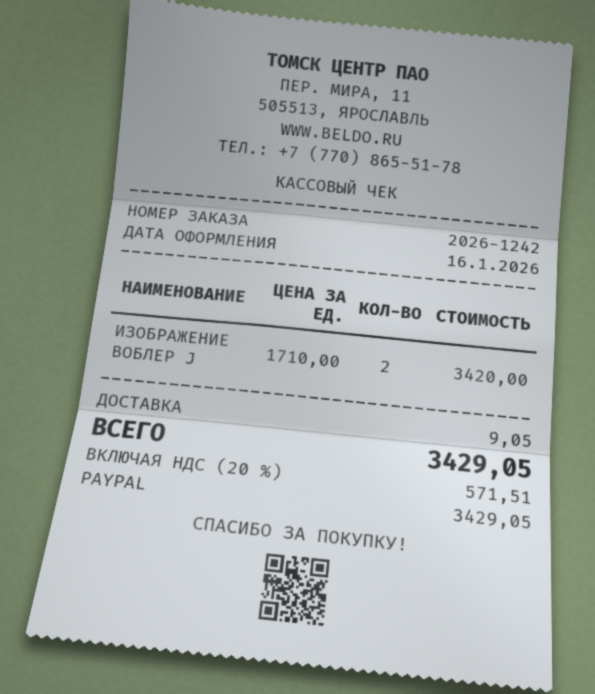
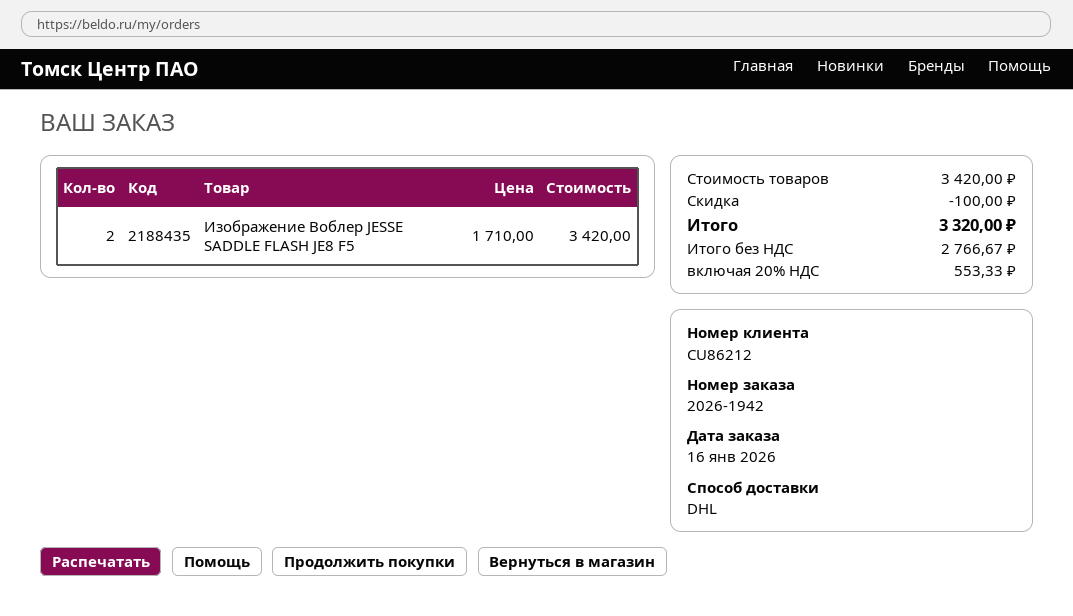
order number: 2026-1242 -> 2026-1942
discount: none -> 100.00
shipping: 9.05 -> none
tax: 20% = 571.51 -> 20% = 553.33
total: 3429.05 -> 3320.00

